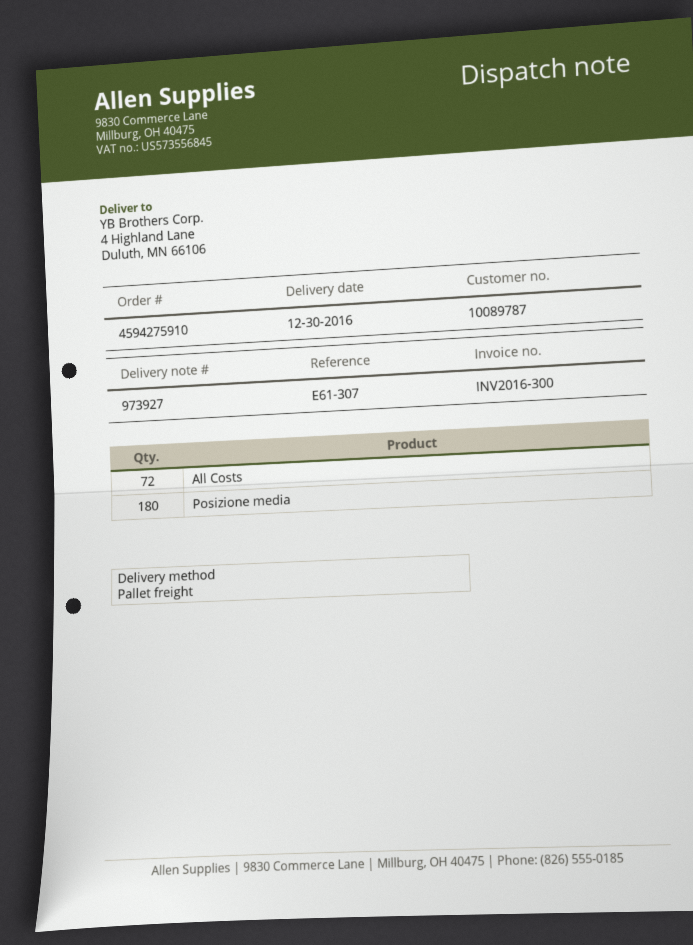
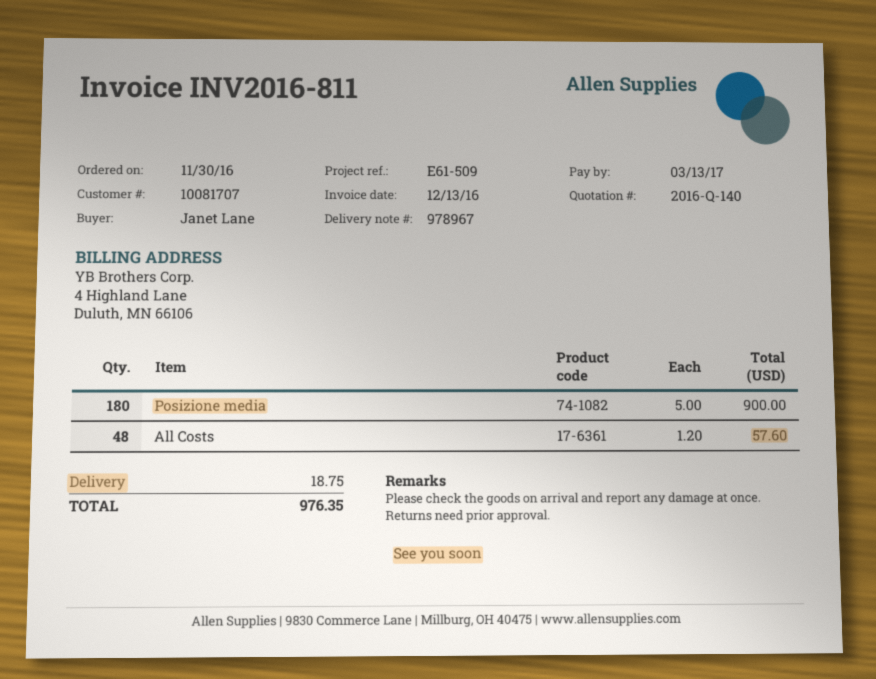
delivery note number: 973927 -> 978967
invoice number: INV2016-300 -> INV2016-811
customer number: 10089787 -> 10081707
reference: E61-307 -> E61-509
All Costs: 72 -> 48

